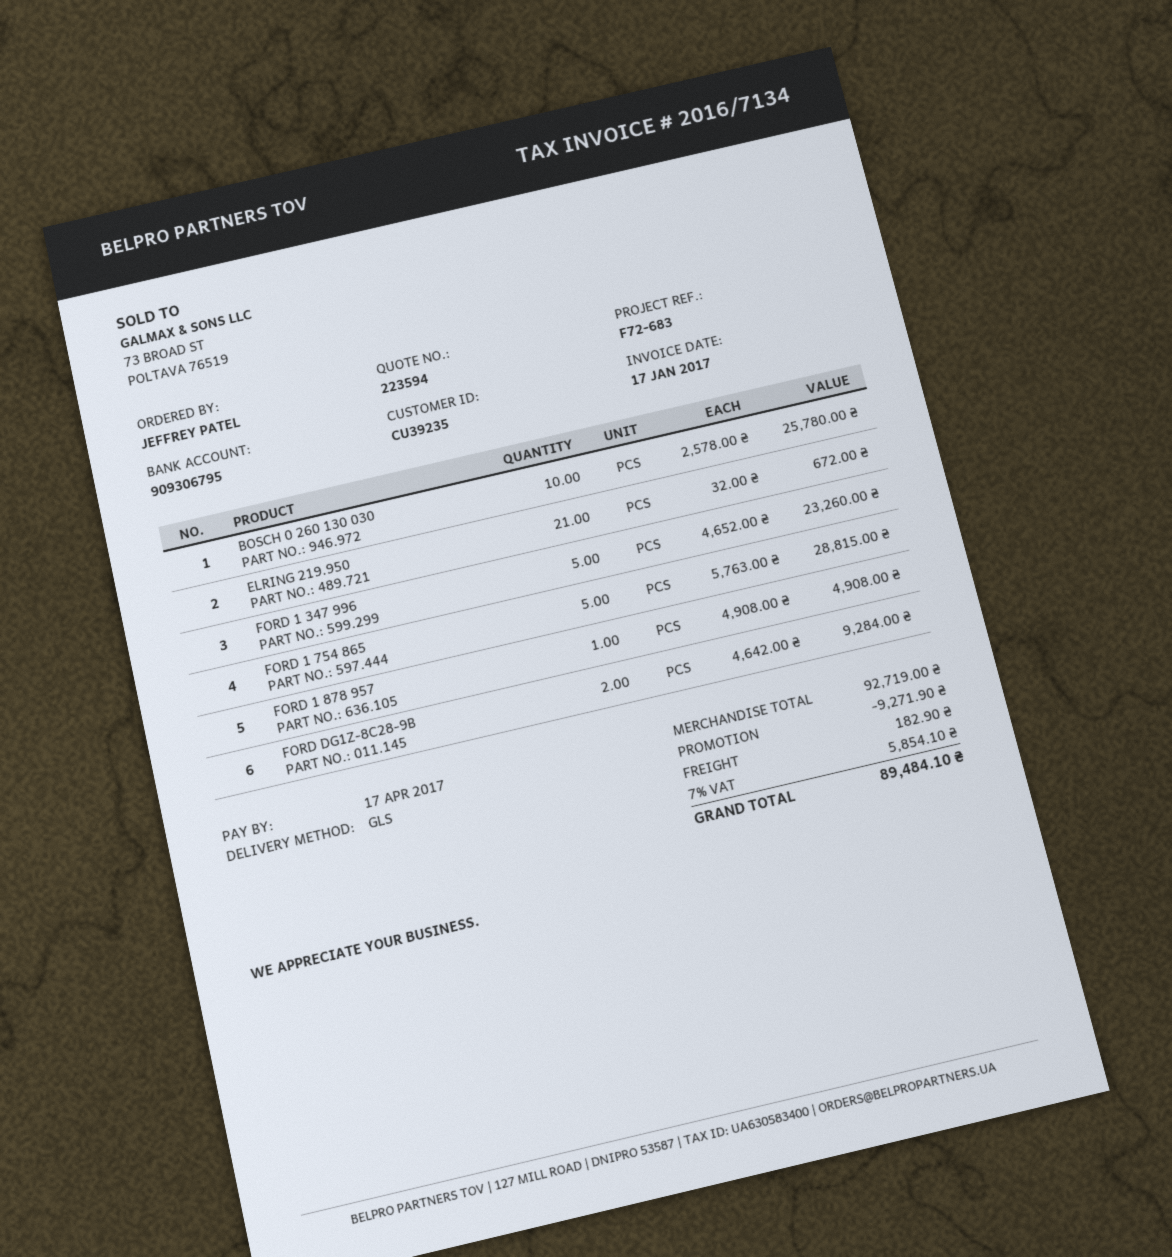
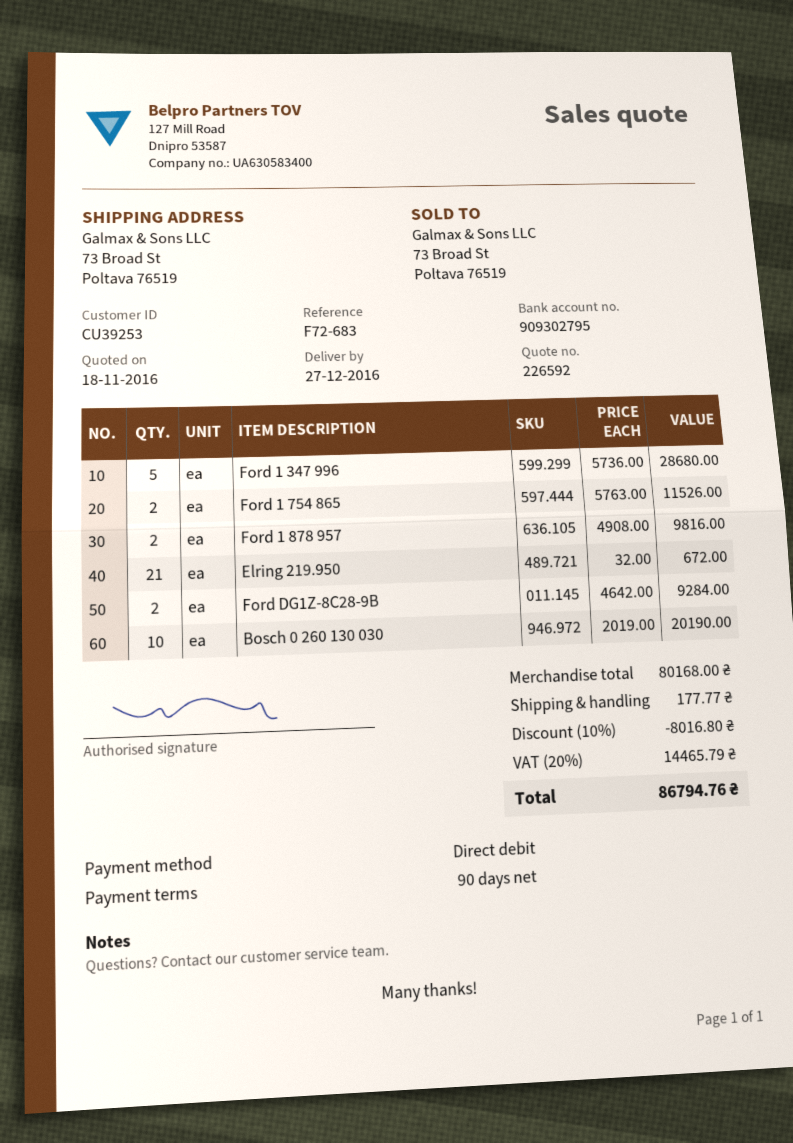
quote number: 223594 -> 226592
customer number: CU39235 -> CU39253
bank account: 909306795 -> 909302795
BOSCH 0 260 130 030: 10 x 2578.00 = 25780.00 -> 10 x 2019.00 = 20190.00
FORD 1 347 996: 5 x 4652.00 = 23260.00 -> 5 x 5736.00 = 28680.00
FORD 1 754 865: 5 x 5763.00 = 28815.00 -> 2 x 5763.00 = 11526.00
FORD 1 878 957: 1 x 4908.00 = 4908.00 -> 2 x 4908.00 = 9816.00
subtotal: 92719.00 -> 80168.00
discount: 9271.90 -> 8016.80
shipping: 182.90 -> 177.77
tax: 7% = 5854.10 -> 20% = 14465.79
total: 89484.10 -> 86794.76

